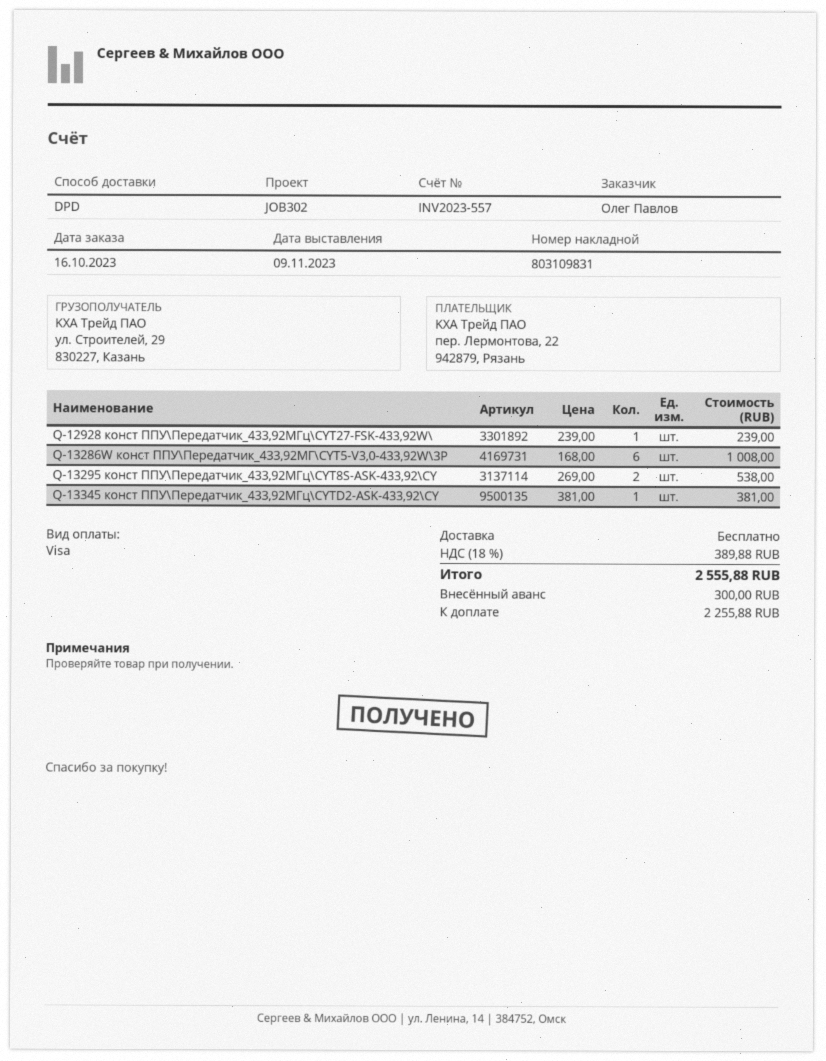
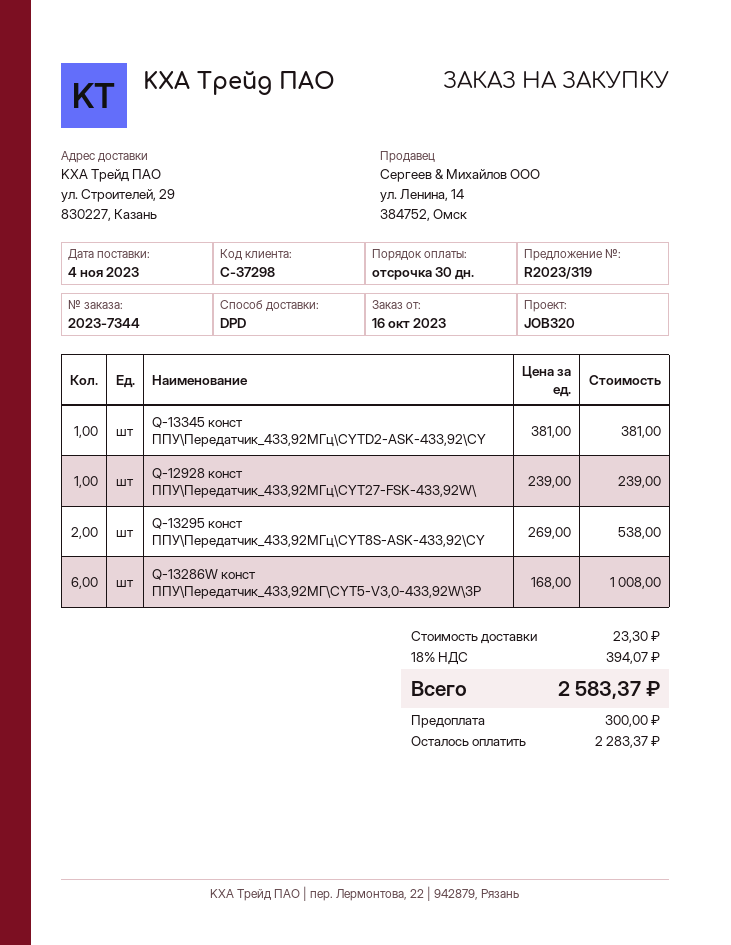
reference: JOB302 -> JOB320
shipping: 0.00 -> 23.30
tax: 18% = 389.88 -> 18% = 394.07
total: 2555.88 -> 2583.37
balance: 2255.88 -> 2283.37

